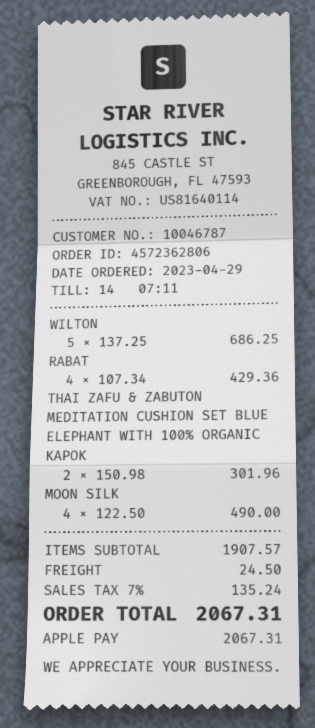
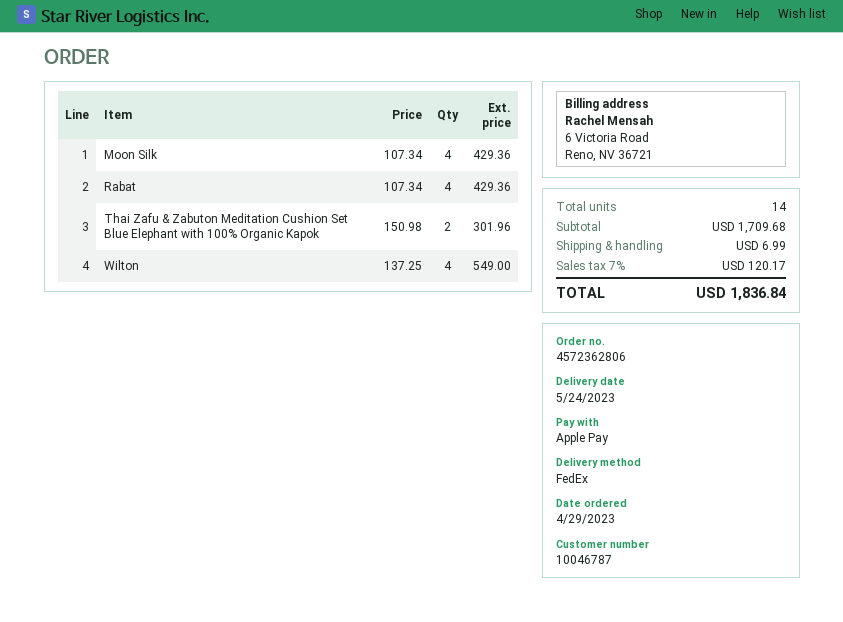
WILTON: 5 x 137.25 = 686.25 -> 4 x 137.25 = 549.00
MOON SILK: 4 x 122.50 = 490.00 -> 4 x 107.34 = 429.36
subtotal: 1907.57 -> 1709.68
shipping: 24.50 -> 6.99
tax: 7% = 135.24 -> 7% = 120.17
total: 2067.31 -> 1836.84

